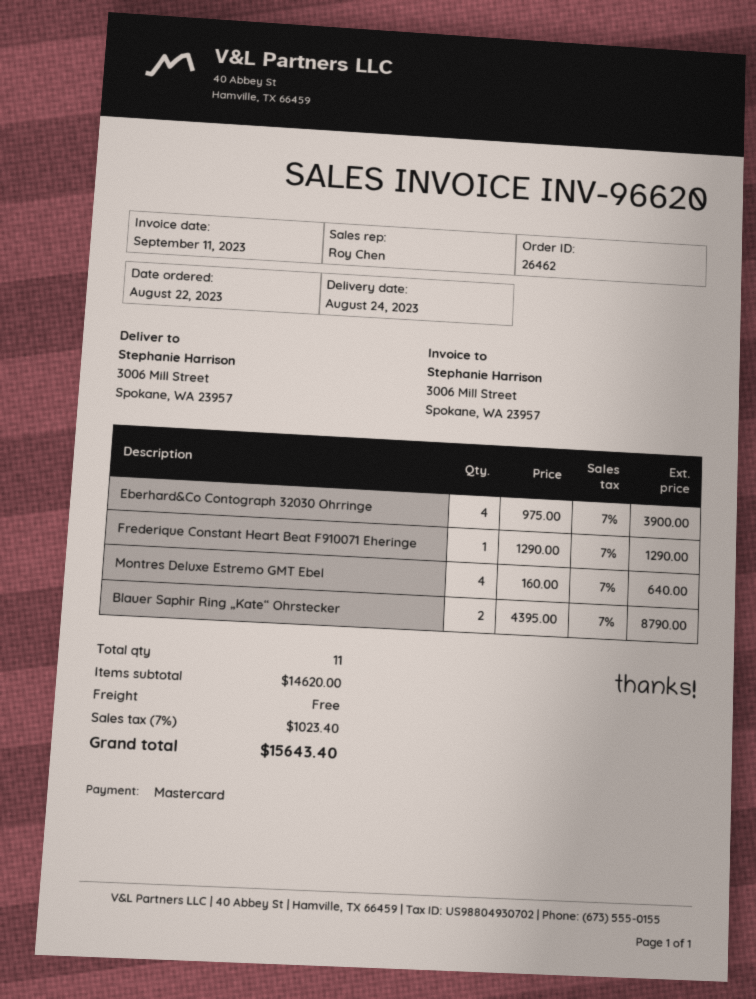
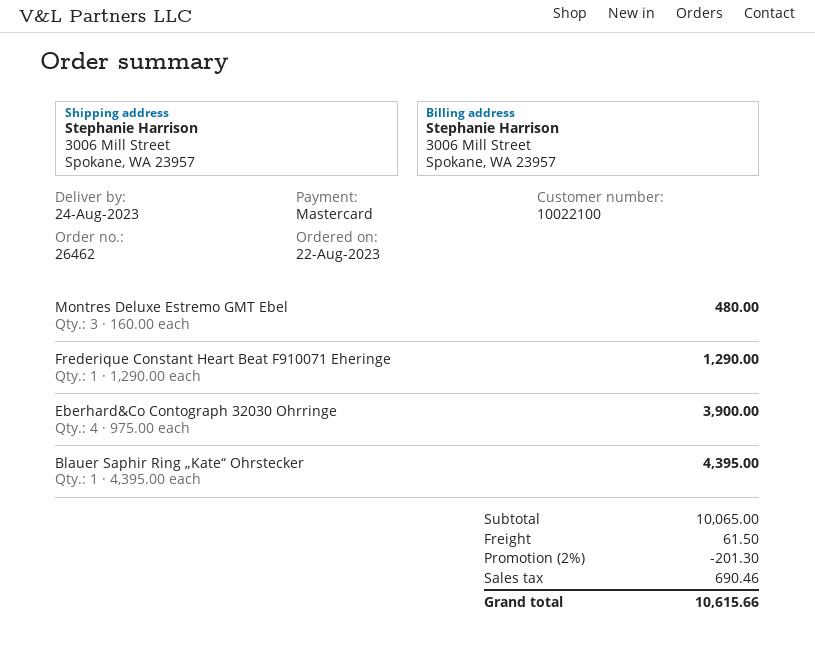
Montres Deluxe Estremo GMT Ebel: 4 x 160.00 = 640.00 -> 3 x 160.00 = 480.00
Blauer Saphir Ring „Kate“ Ohrstecker: 2 x 4395.00 = 8790.00 -> 1 x 4395.00 = 4395.00
subtotal: 14620.00 -> 10065.00
discount: none -> 2% = 201.30
shipping: 0.00 -> 61.50
tax: 1023.40 -> 690.46
total: 15643.40 -> 10615.66

